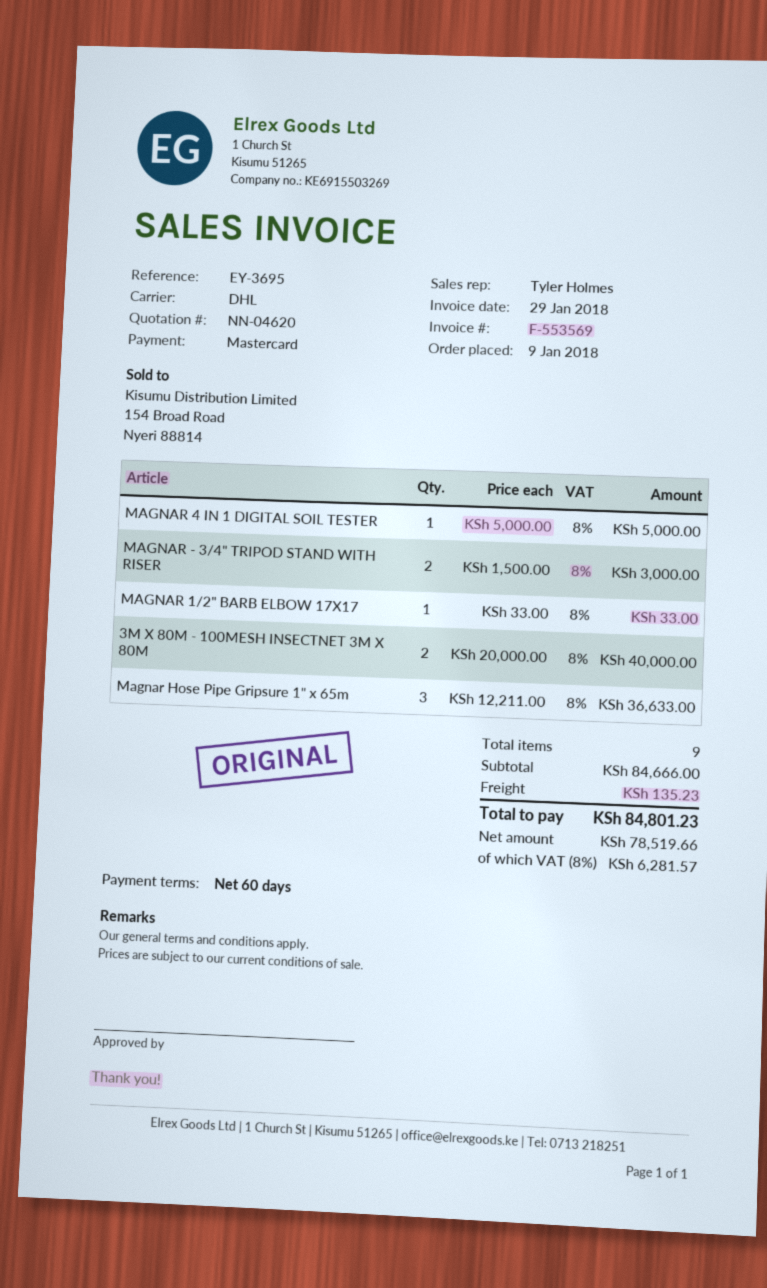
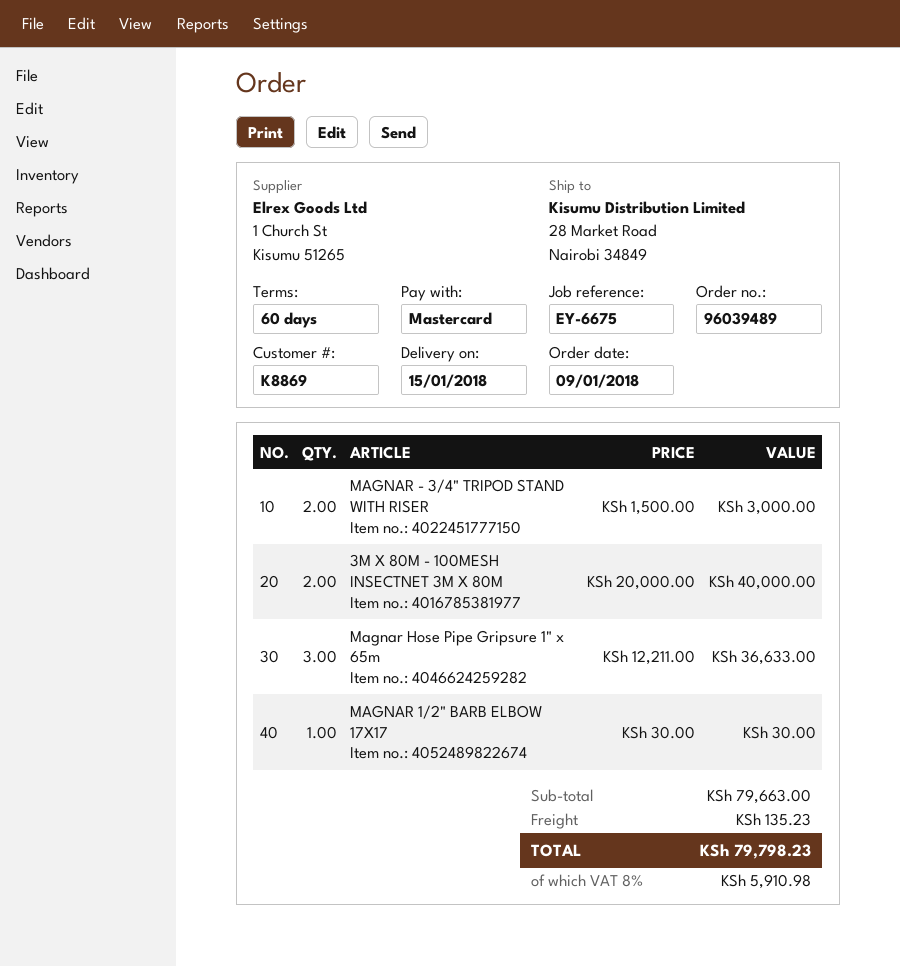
reference: EY-3695 -> EY-6675
MAGNAR 4 IN 1 DIGITAL SOIL TESTER: 1 x 5000.00 = 5000.00 -> none
MAGNAR 1/2" BARB ELBOW 17X17: 1 x 33.00 = 33.00 -> 1 x 30.00 = 30.00
subtotal: 84666.00 -> 79663.00
tax: 8% = 6281.57 -> 8% = 5910.98
total: 84801.23 -> 79798.23

